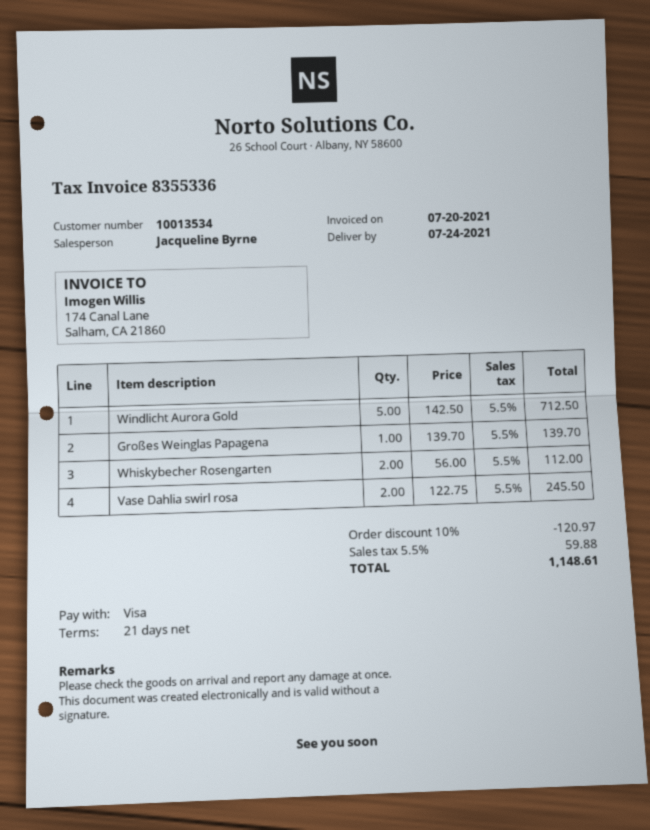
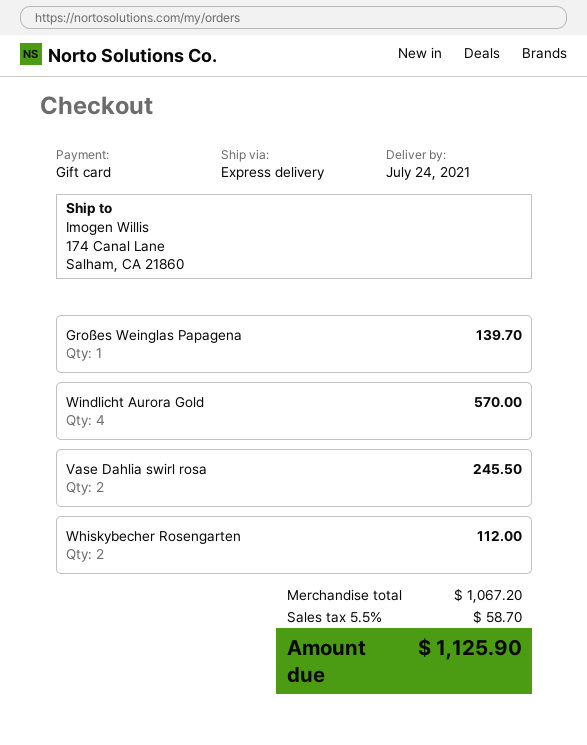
payment method: Visa -> gift card
Windlicht Aurora Gold: 5 for 712.50 -> 4 for 570.00
discount: 10% = 120.97 -> none
tax: 5.5% = 59.88 -> 5.5% = 58.70
total: 1148.61 -> 1125.90

